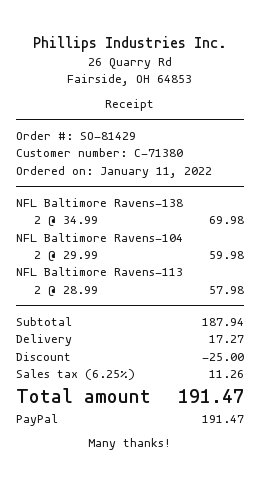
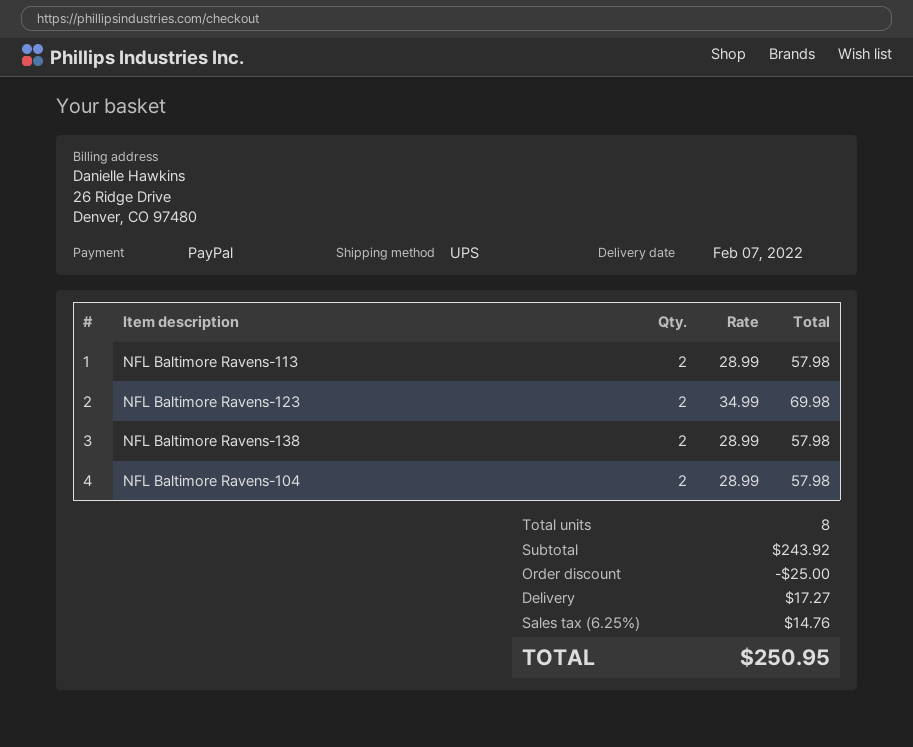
NFL Baltimore Ravens-138: 2 x 34.99 = 69.98 -> 2 x 28.99 = 57.98
NFL Baltimore Ravens-104: 2 x 29.99 = 59.98 -> 2 x 28.99 = 57.98
NFL Baltimore Ravens-123: none -> 2 x 34.99 = 69.98
subtotal: 187.94 -> 243.92
tax: 6.25% = 11.26 -> 6.25% = 14.76
total: 191.47 -> 250.95

